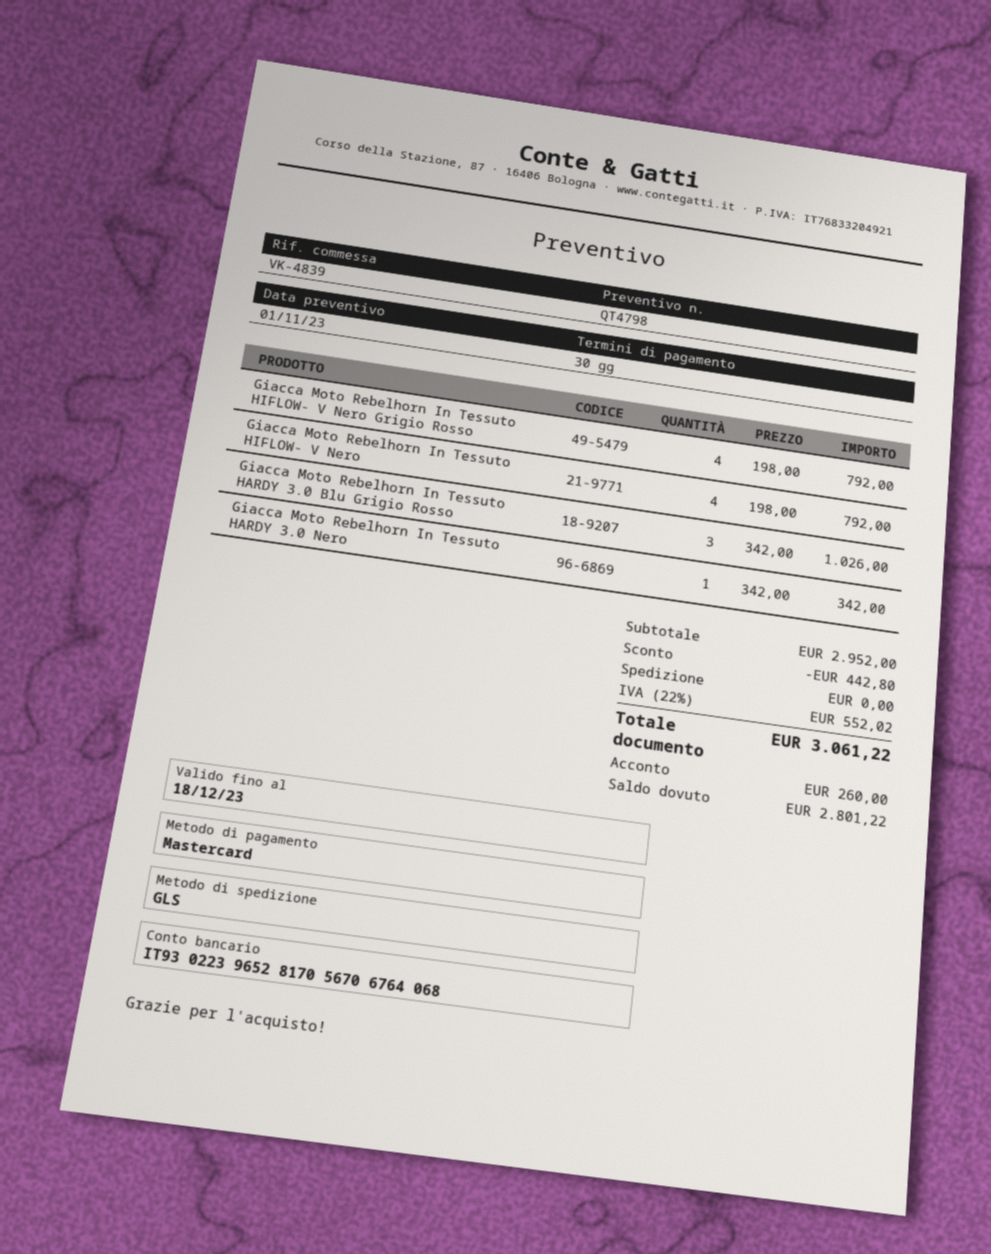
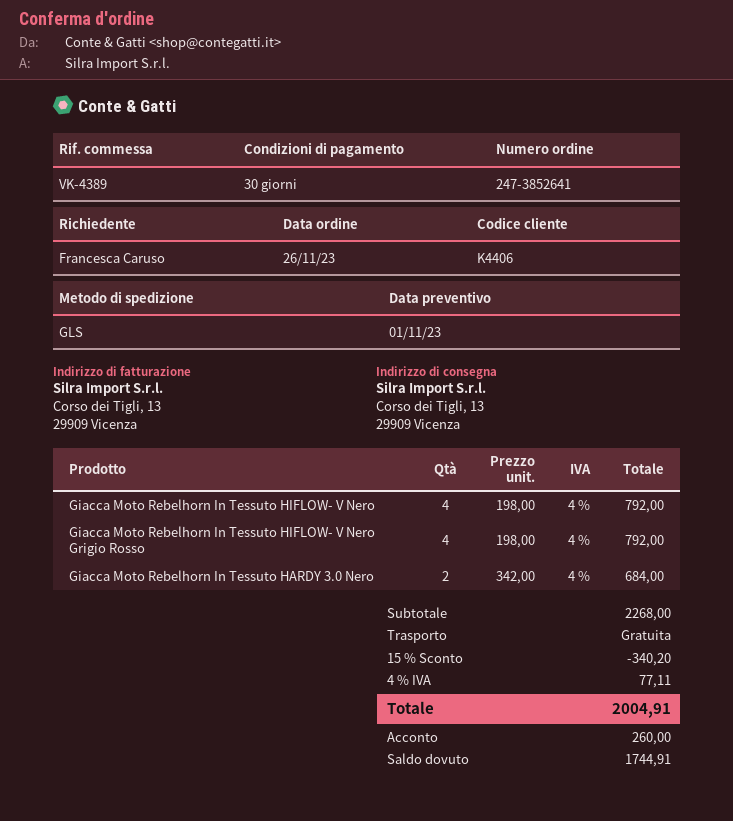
reference: VK-4839 -> VK-4389
Giacca Moto Rebelhorn In Tessuto HARDY 3.0 Blu Grigio Rosso: 3 x 342.00 = 1026.00 -> none
Giacca Moto Rebelhorn In Tessuto HARDY 3.0 Nero: 1 x 342.00 = 342.00 -> 2 x 342.00 = 684.00
subtotal: 2952.00 -> 2268.00
discount: 442.80 -> 340.20
tax: 22% = 552.02 -> 4% = 77.11
total: 3061.22 -> 2004.91
balance: 2801.22 -> 1744.91

